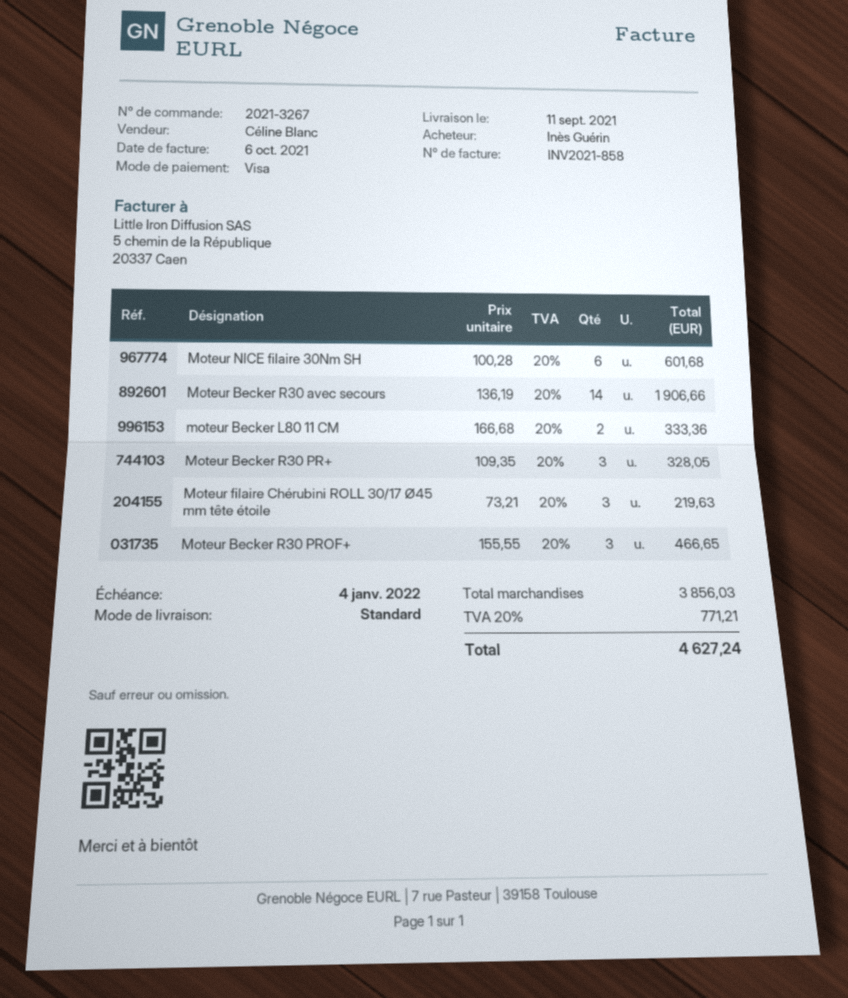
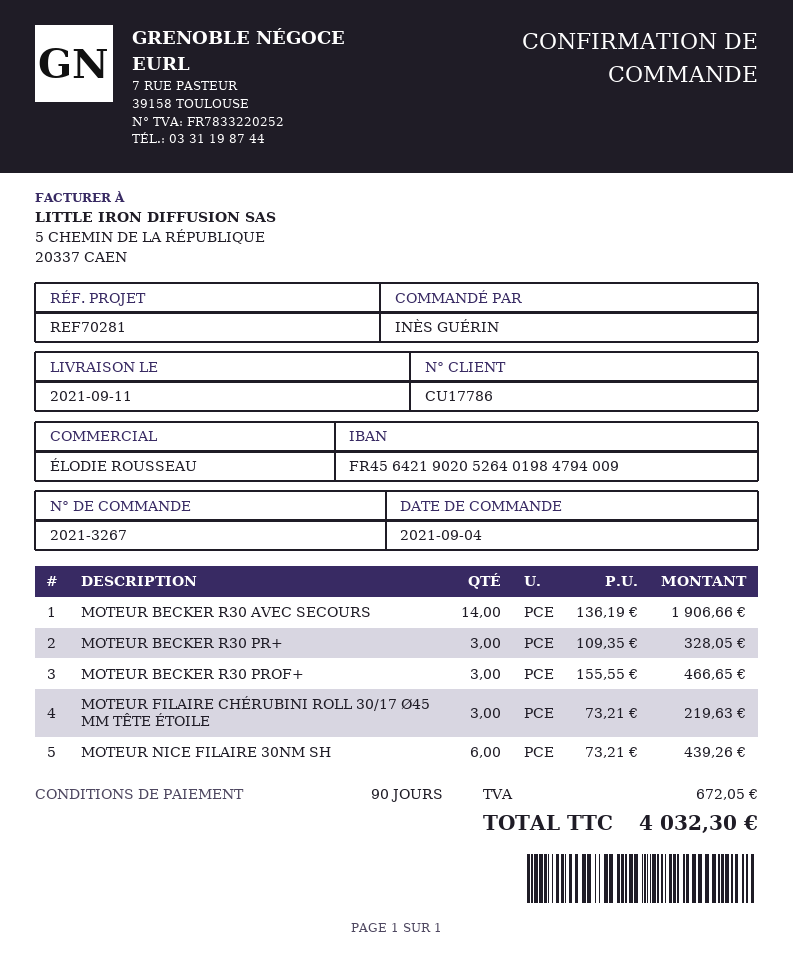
sales rep: Céline Blanc -> ÉLODIE ROUSSEAU
Moteur NICE filaire 30Nm SH: 6 x 100.28 = 601.68 -> 6 x 73.21 = 439.26
moteur Becker L80 11 CM: 2 x 166.68 = 333.36 -> none
tax: 771.21 -> 672.05
total: 4627.24 -> 4032.30

